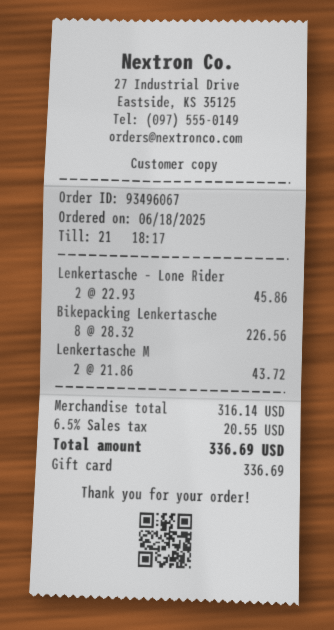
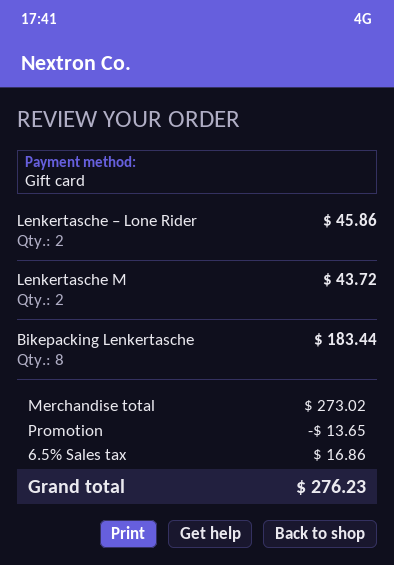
Bikepacking Lenkertasche: 8 for 226.56 -> 8 for 183.44
subtotal: 316.14 -> 273.02
discount: none -> 13.65
tax: 6.5% = 20.55 -> 6.5% = 16.86
total: 336.69 -> 276.23

